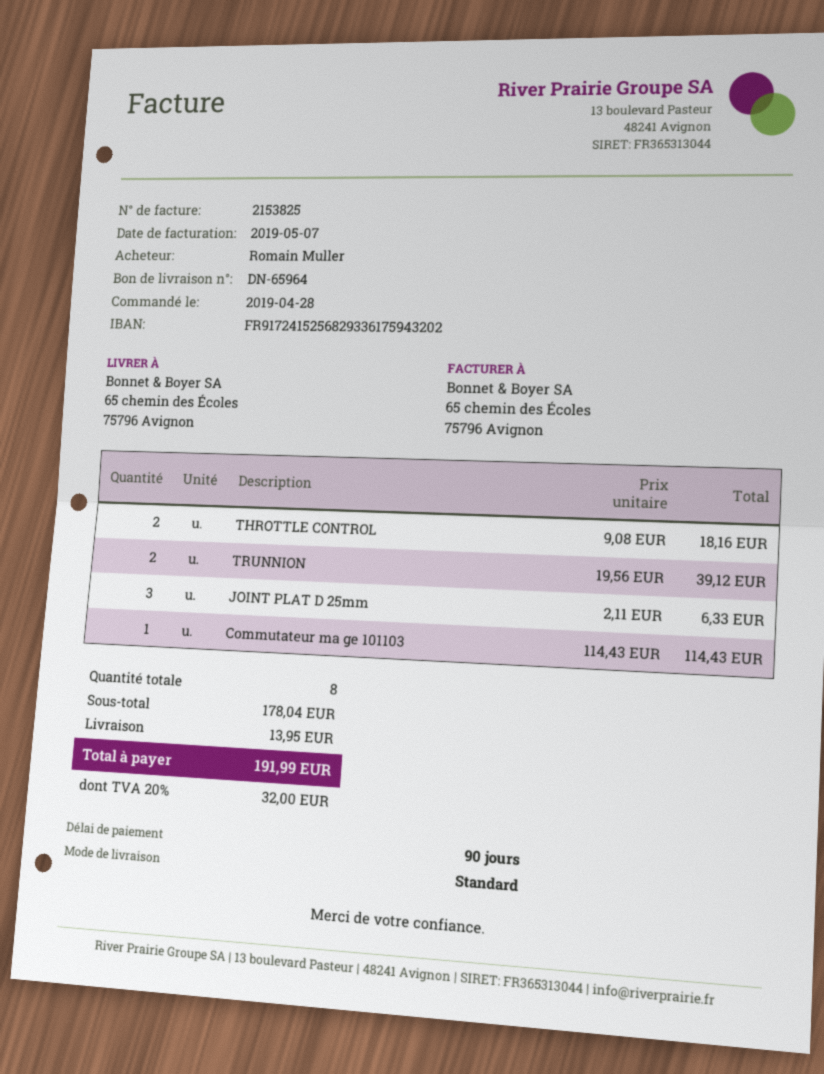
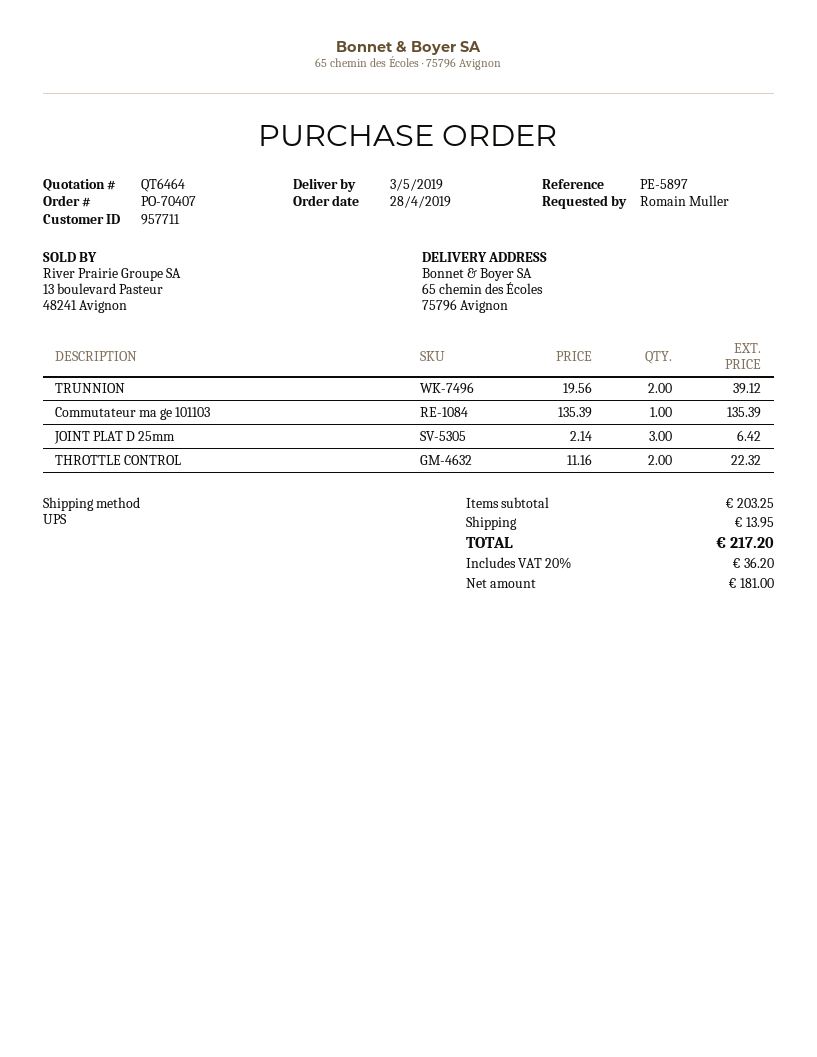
shipping method: standard -> UPS
THROTTLE CONTROL: 2 x 9.08 = 18.16 -> 2 x 11.16 = 22.32
JOINT PLAT D 25mm: 3 x 2.11 = 6.33 -> 3 x 2.14 = 6.42
Commutateur ma ge 101103: 1 x 114.43 = 114.43 -> 1 x 135.39 = 135.39
subtotal: 178.04 -> 203.25
tax: 20% = 32.00 -> 20% = 36.20
total: 191.99 -> 217.20

